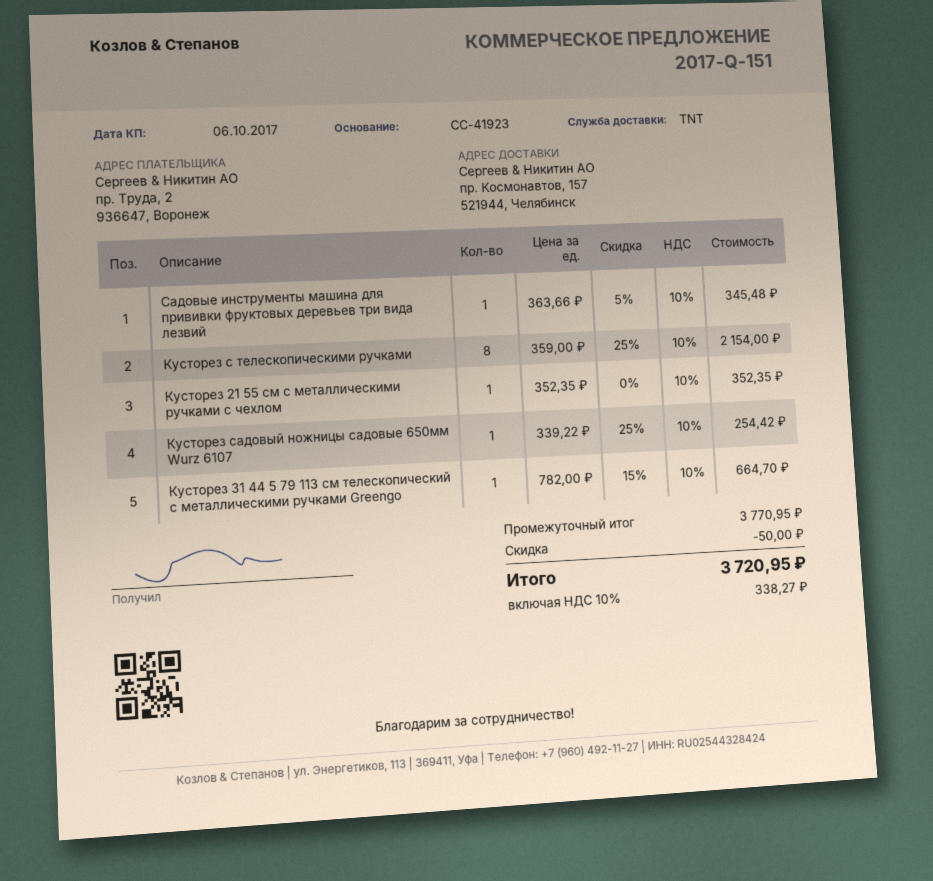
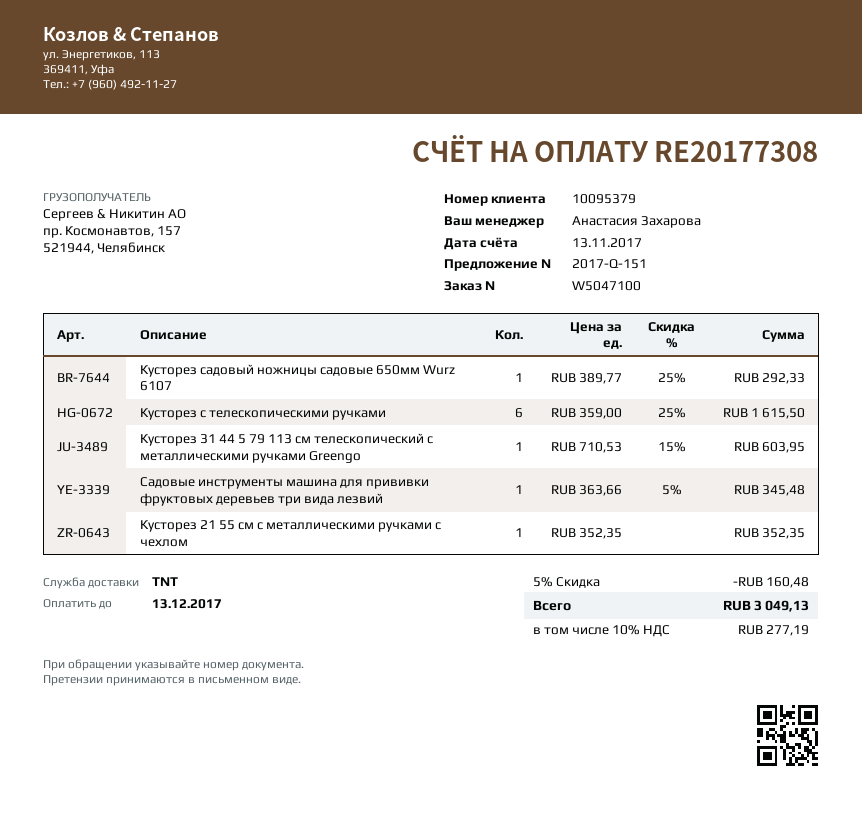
Кусторез с телескопическими ручками: 8 x 359.00 - 25% = 2154.00 -> 6 x 359.00 - 25% = 1615.50
Кусторез садовый ножницы садовые 650мм Wurz 6107: 1 x 339.22 - 25% = 254.42 -> 1 x 389.77 - 25% = 292.33
Кусторез 31 44 5 79 113 см телескопический с металлическими ручками Greengo: 1 x 782.00 - 15% = 664.70 -> 1 x 710.53 - 15% = 603.95
discount: 50.00 -> 160.48
tax: 10% = 338.27 -> 10% = 277.19
total: 3720.95 -> 3049.13

